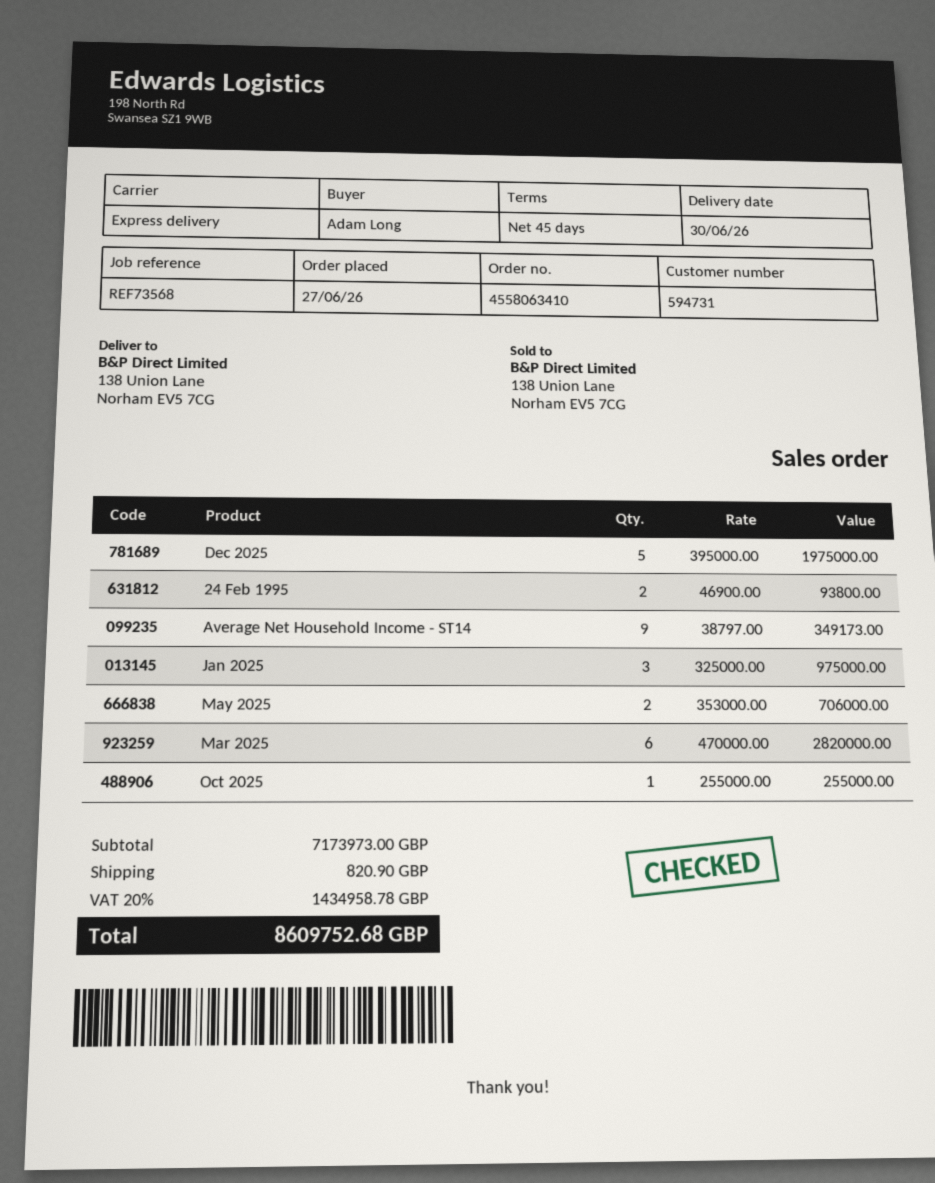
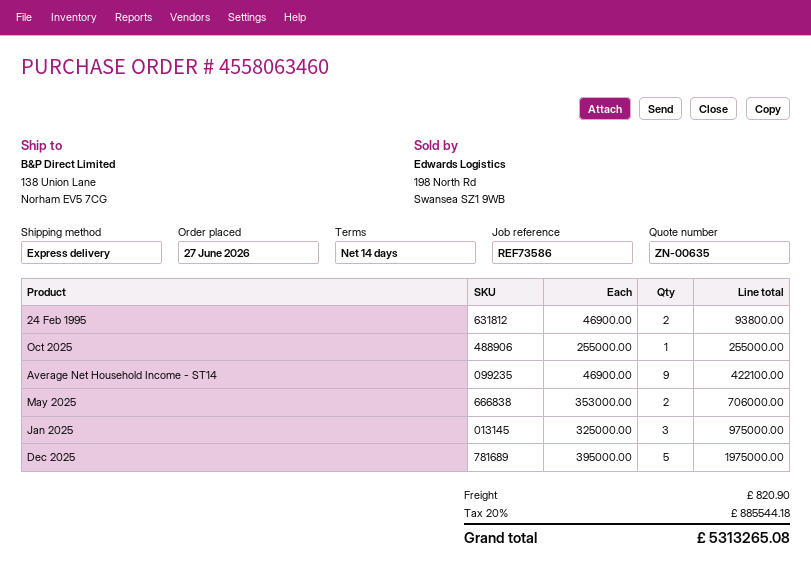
order number: 4558063410 -> 4558063460
payment terms: 45 days -> 14 days
reference: REF73568 -> REF73586
Average Net Household Income - ST14: 9 x 38797.00 = 349173.00 -> 9 x 46900.00 = 422100.00
Mar 2025: 6 x 470000.00 = 2820000.00 -> none
tax: 20% = 1434958.78 -> 20% = 885544.18
total: 8609752.68 -> 5313265.08

